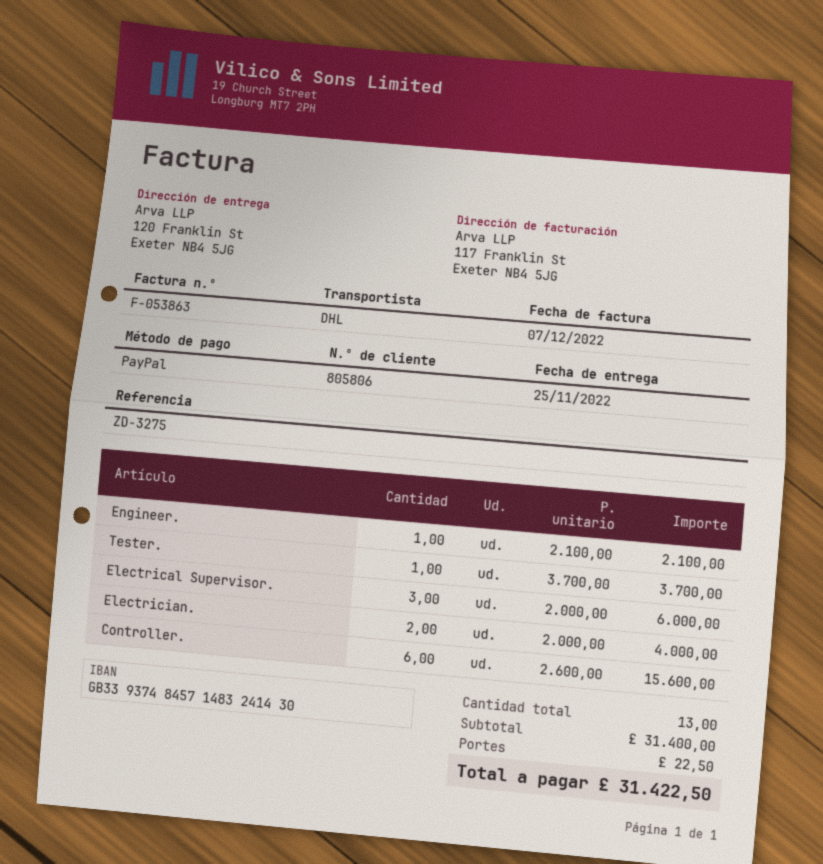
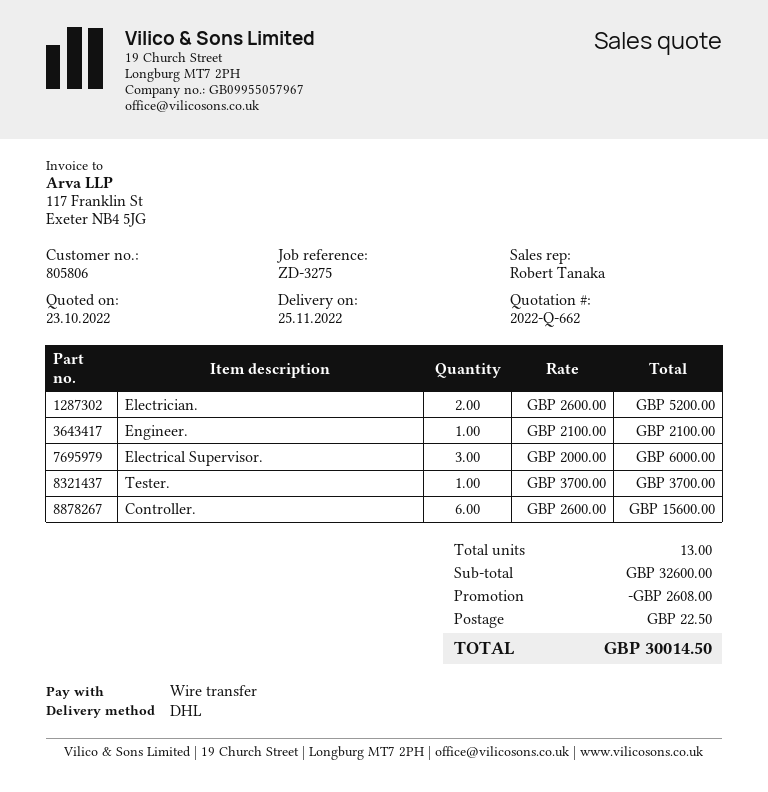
payment method: PayPal -> bank transfer
Electrician.: 2 x 2000.00 = 4000.00 -> 2 x 2600.00 = 5200.00
subtotal: 31400.00 -> 32600.00
discount: none -> 2608.00
total: 31422.50 -> 30014.50

